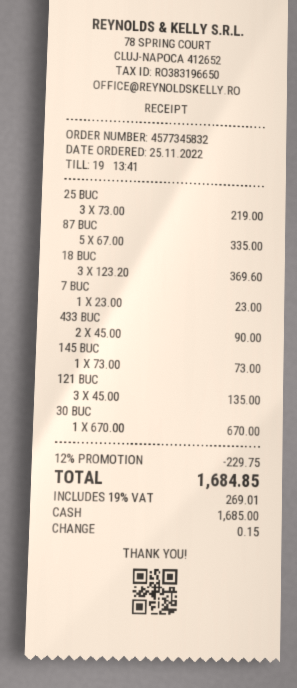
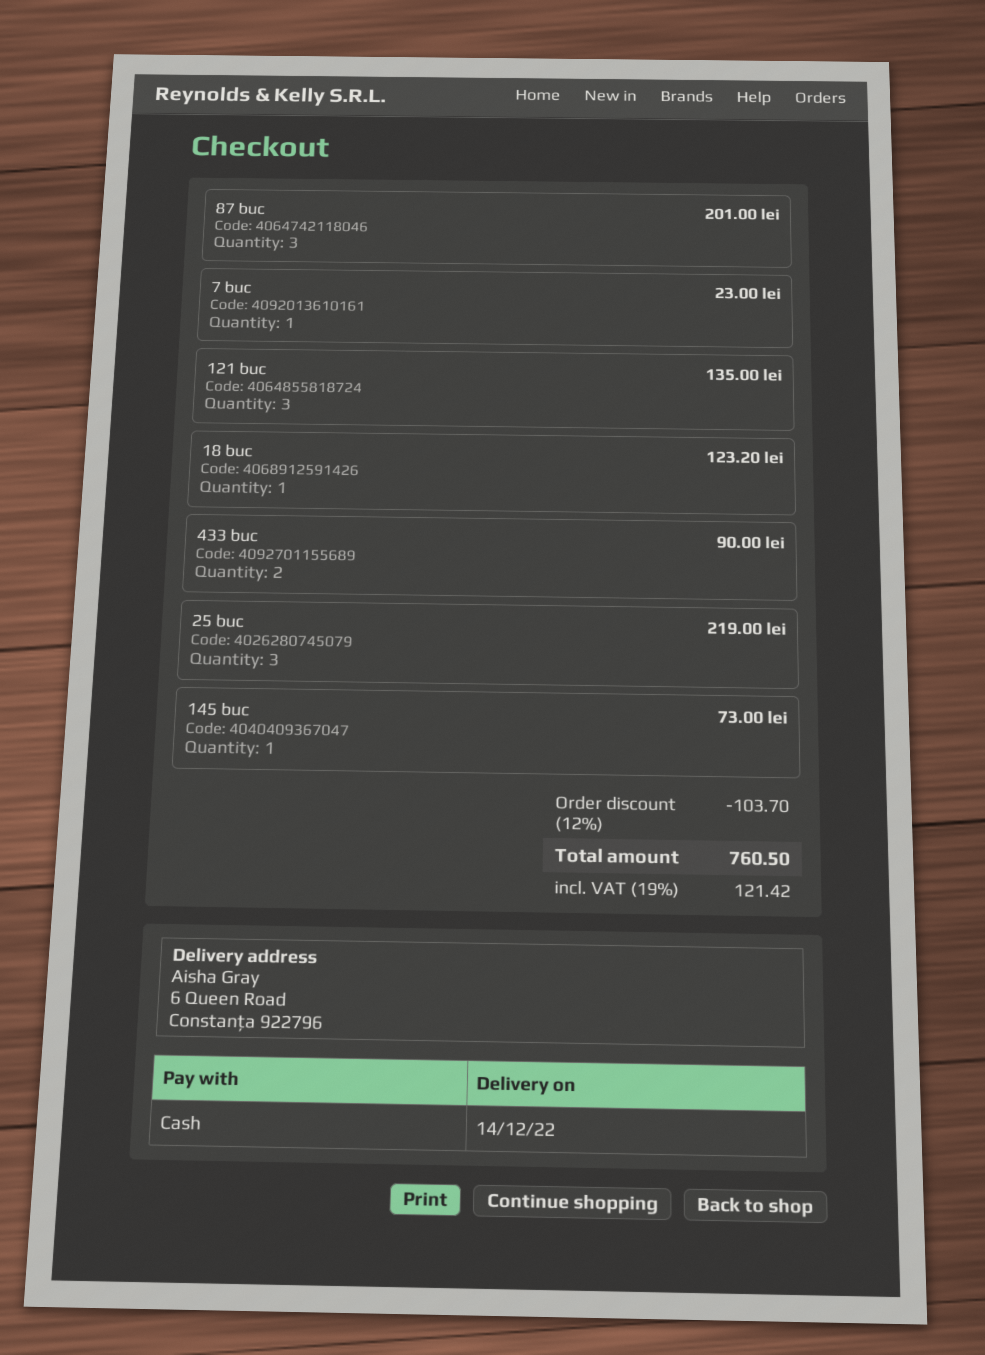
87 BUC: 5 for 335.00 -> 3 for 201.00
18 BUC: 3 for 369.60 -> 1 for 123.20
30 BUC: 1 for 670.00 -> none
discount: 12% = 229.75 -> 12% = 103.70
tax: 19% = 269.01 -> 19% = 121.42
total: 1684.85 -> 760.50

